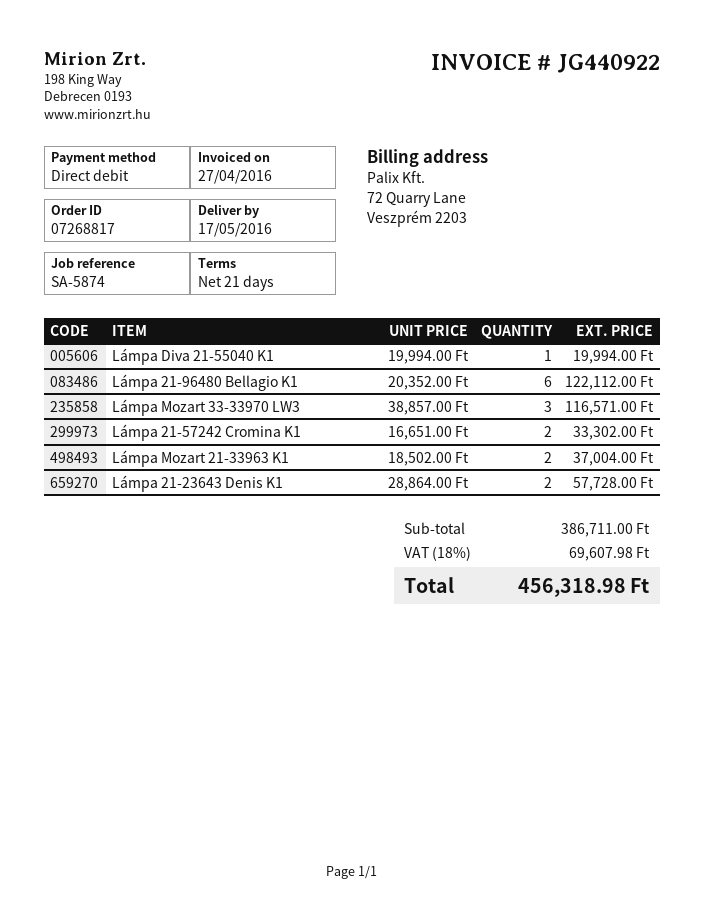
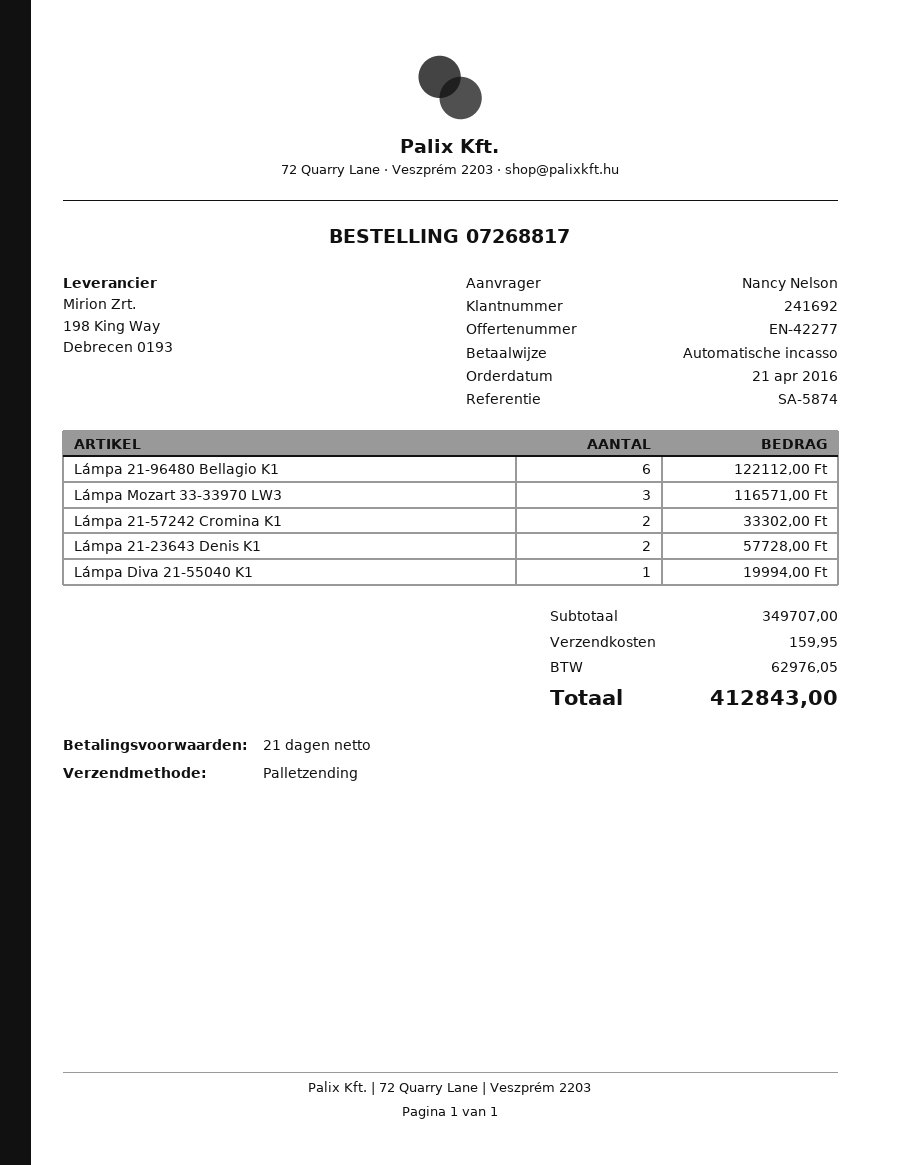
Lámpa Mozart 21-33963 K1: 2 for 37004.00 -> none
subtotal: 386711.00 -> 349707.00
shipping: none -> 159.95
tax: 69607.98 -> 62976.05
total: 456318.98 -> 412843.00

